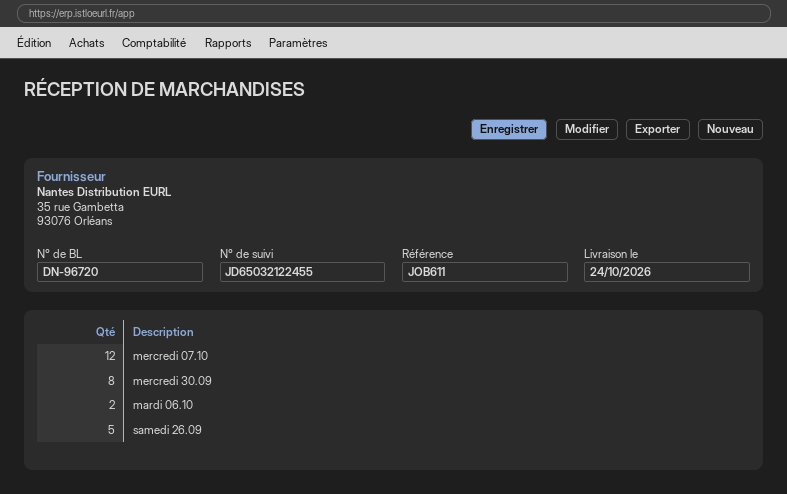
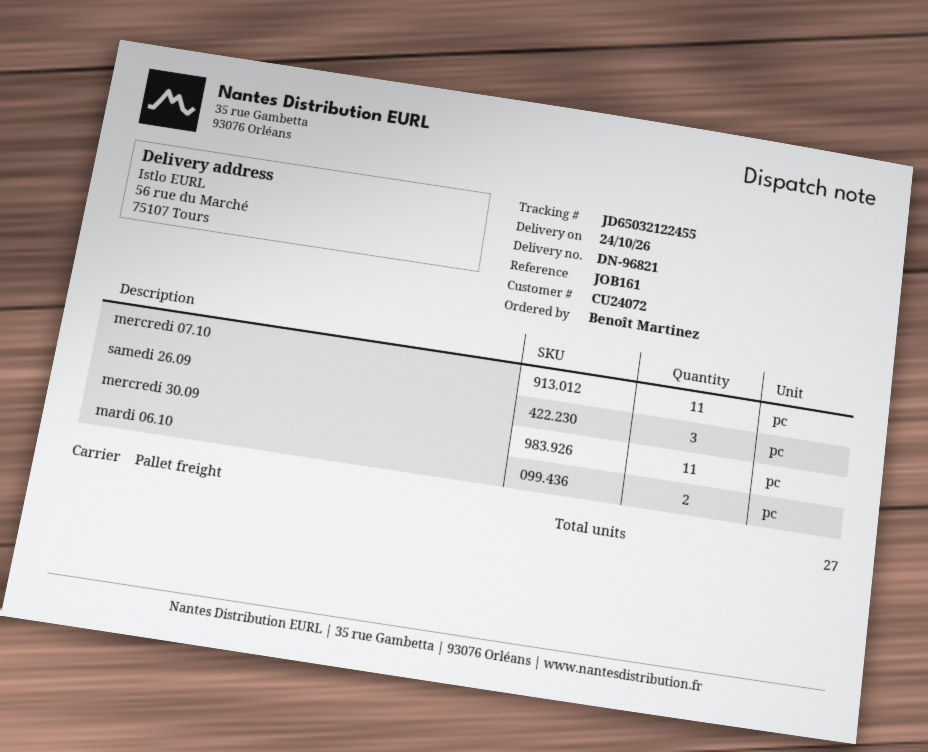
delivery note number: DN-96720 -> DN-96821
reference: JOB611 -> JOB161
mercredi 07.10: 12 -> 11
mercredi 30.09: 8 -> 11
samedi 26.09: 5 -> 3

